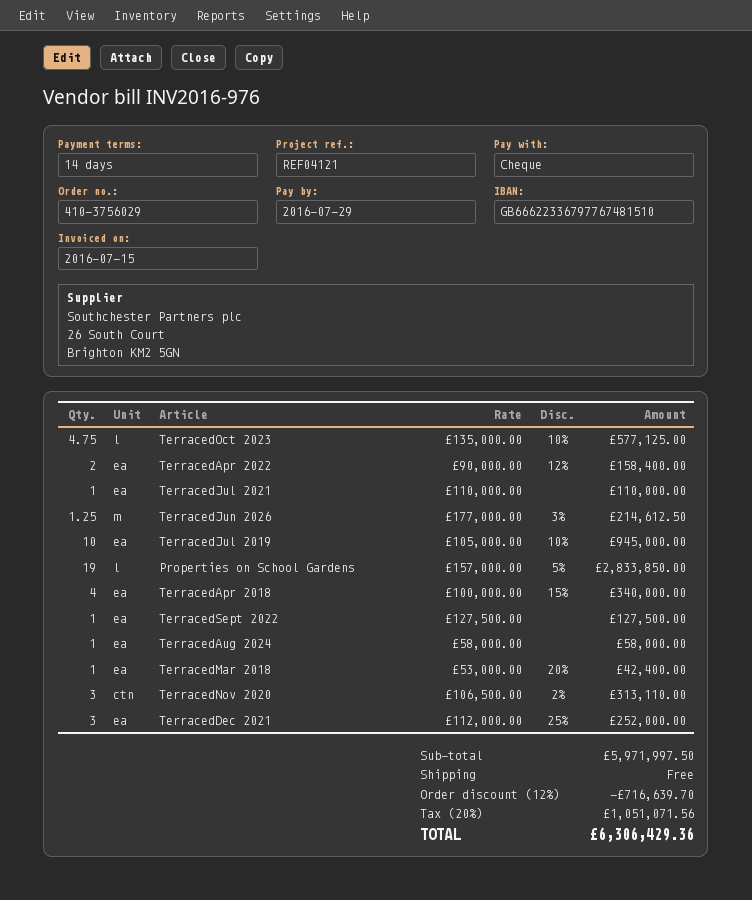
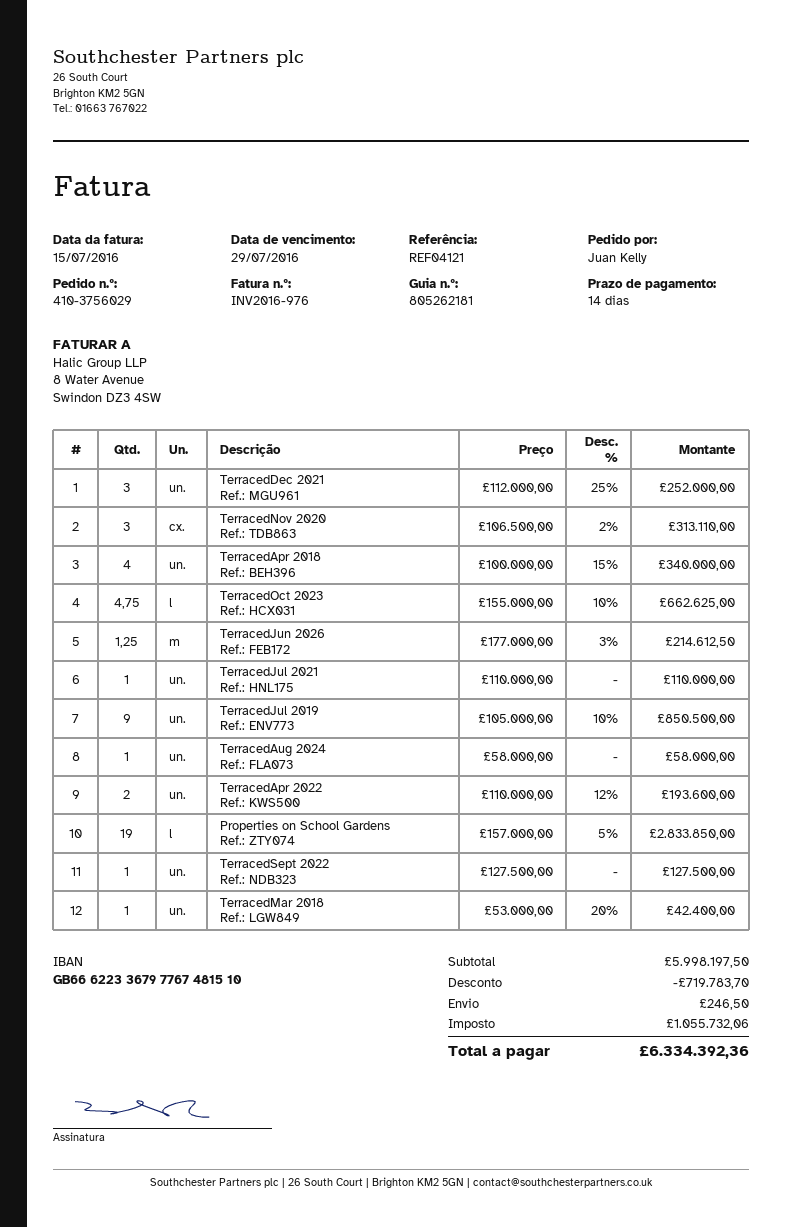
TerracedOct 2023: 4.75 x 135000.00 - 10% = 577125.00 -> 4.75 x 155000.00 - 10% = 662625.00
TerracedApr 2022: 2 x 90000.00 - 12% = 158400.00 -> 2 x 110000.00 - 12% = 193600.00
TerracedJul 2019: 10 x 105000.00 - 10% = 945000.00 -> 9 x 105000.00 - 10% = 850500.00
subtotal: 5971997.50 -> 5998197.50
discount: 716639.70 -> 719783.70
shipping: 0.00 -> 246.50
tax: 1051071.56 -> 1055732.06
total: 6306429.36 -> 6334392.36

